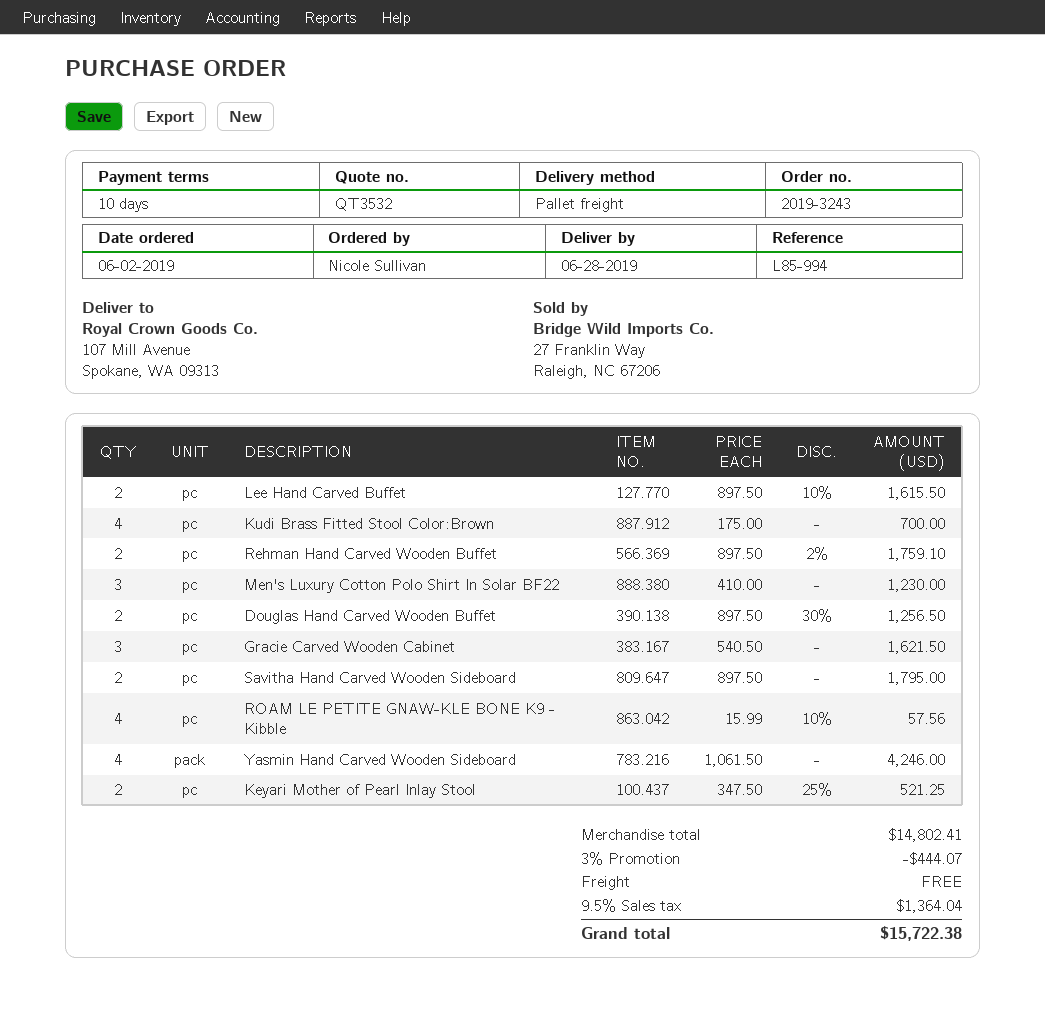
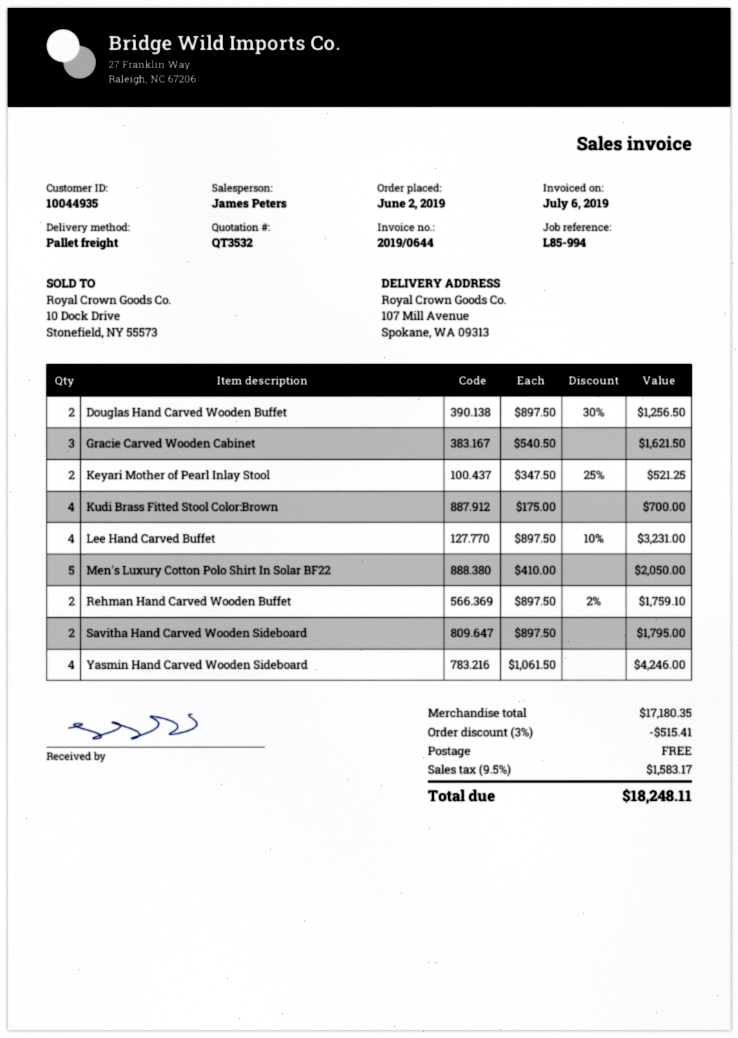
Lee Hand Carved Buffet: 2 x 897.50 - 10% = 1615.50 -> 4 x 897.50 - 10% = 3231.00
Men's Luxury Cotton Polo Shirt In Solar BF22: 3 x 410.00 = 1230.00 -> 5 x 410.00 = 2050.00
ROAM LE PETITE GNAW-KLE BONE K9 - Kibble: 4 x 15.99 - 10% = 57.56 -> none
subtotal: 14802.41 -> 17180.35
discount: 3% = 444.07 -> 3% = 515.41
tax: 9.5% = 1364.04 -> 9.5% = 1583.17
total: 15722.38 -> 18248.11

